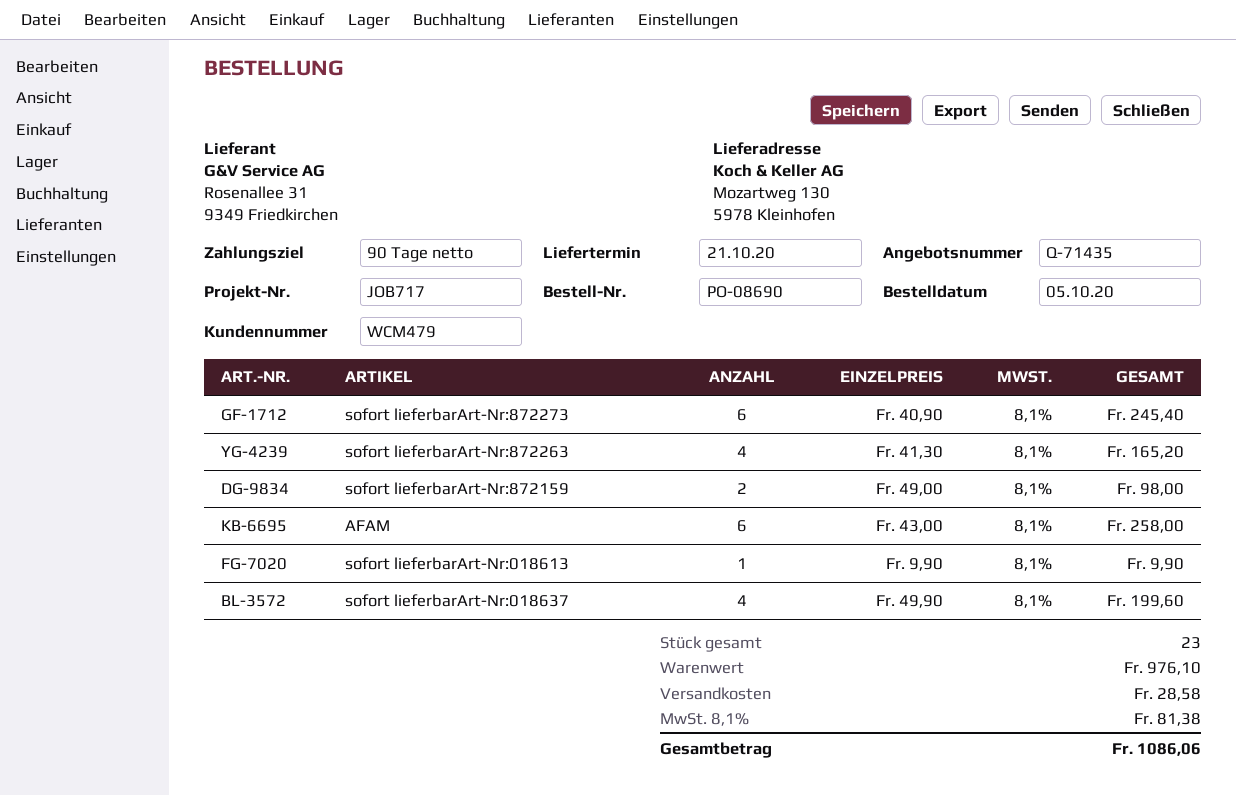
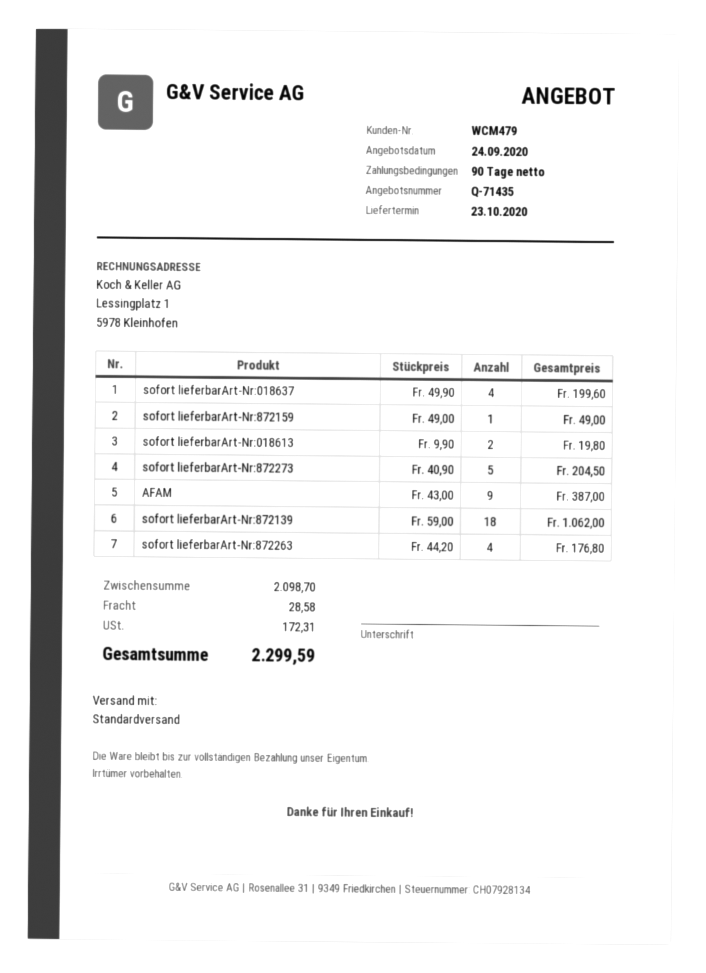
delivery date: 2020-10-21 -> 2020-10-23
sofort lieferbarArt-Nr:872273: 6 x 40.90 = 245.40 -> 5 x 40.90 = 204.50
sofort lieferbarArt-Nr:872263: 4 x 41.30 = 165.20 -> 4 x 44.20 = 176.80
sofort lieferbarArt-Nr:872159: 2 x 49.00 = 98.00 -> 1 x 49.00 = 49.00
AFAM: 6 x 43.00 = 258.00 -> 9 x 43.00 = 387.00
sofort lieferbarArt-Nr:018613: 1 x 9.90 = 9.90 -> 2 x 9.90 = 19.80
sofort lieferbarArt-Nr:872139: none -> 18 x 59.00 = 1062.00
subtotal: 976.10 -> 2098.70
tax: 81.38 -> 172.31
total: 1086.06 -> 2299.59

